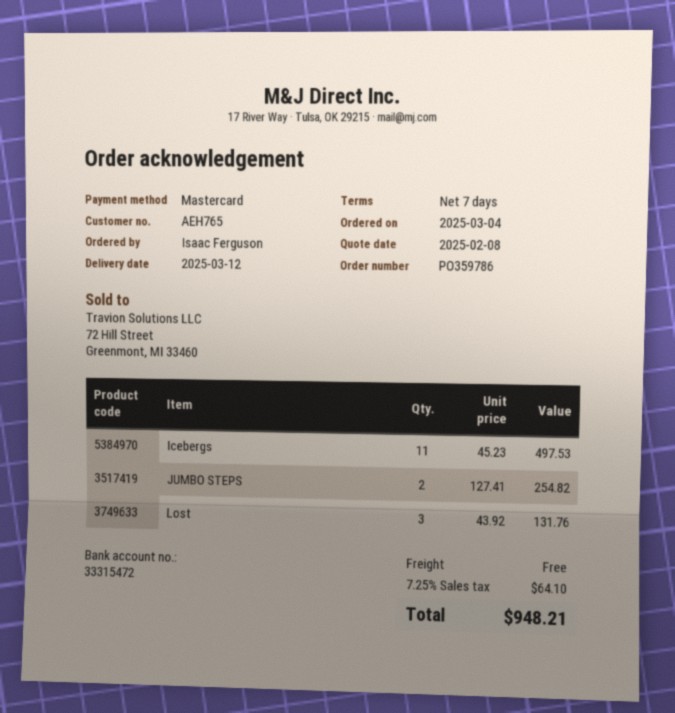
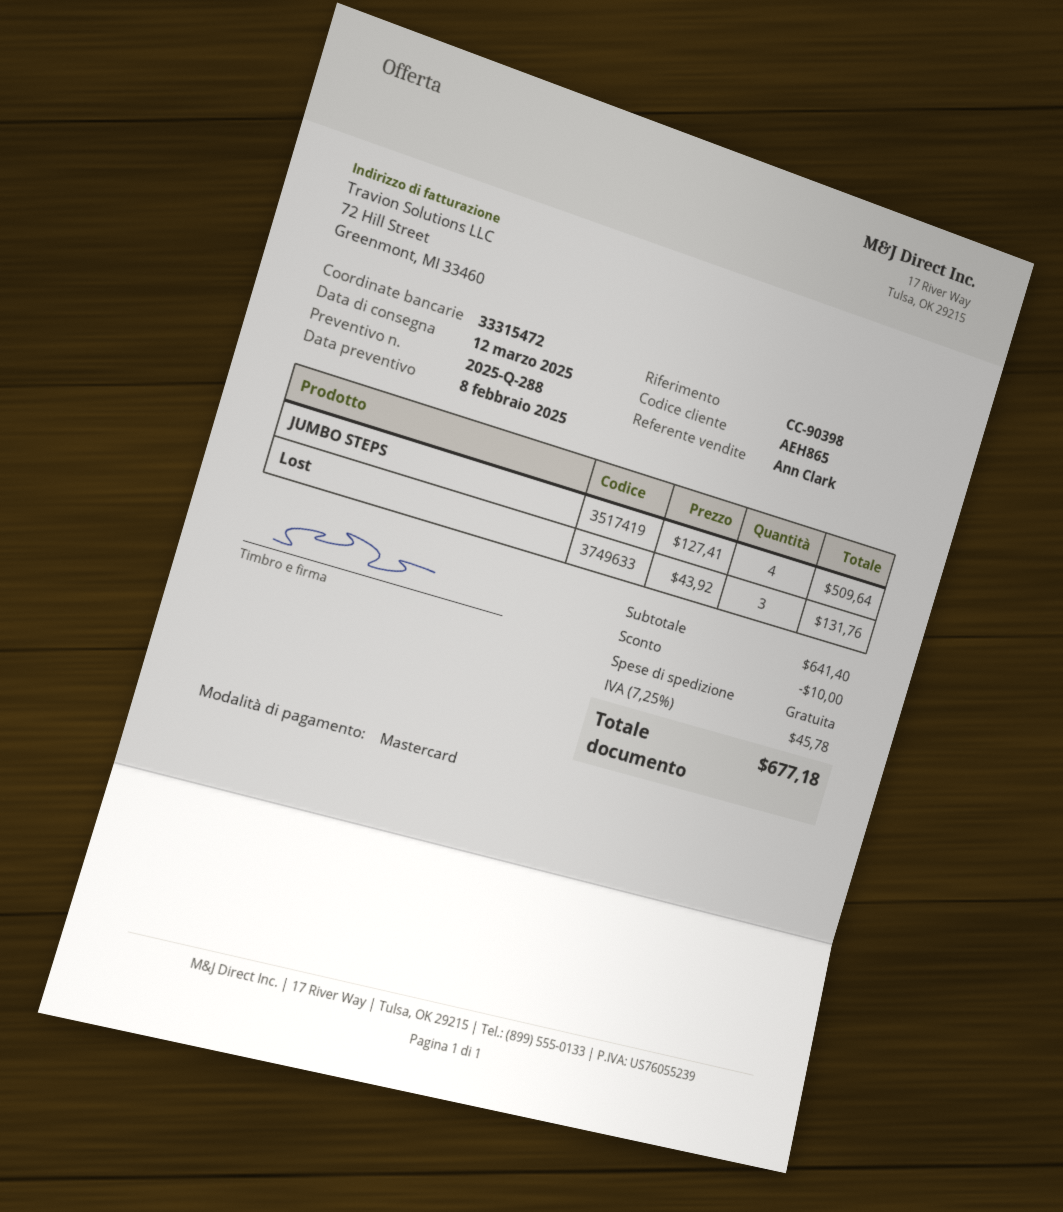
customer number: AEH765 -> AEH865
Icebergs: 11 x 45.23 = 497.53 -> none
JUMBO STEPS: 2 x 127.41 = 254.82 -> 4 x 127.41 = 509.64
discount: none -> 10.00
tax: 7.25% = 64.10 -> 7.25% = 45.78
total: 948.21 -> 677.18

